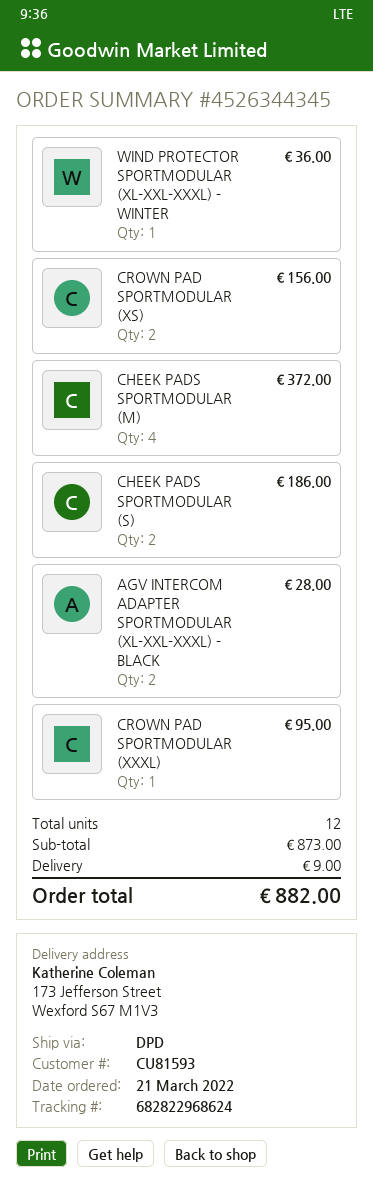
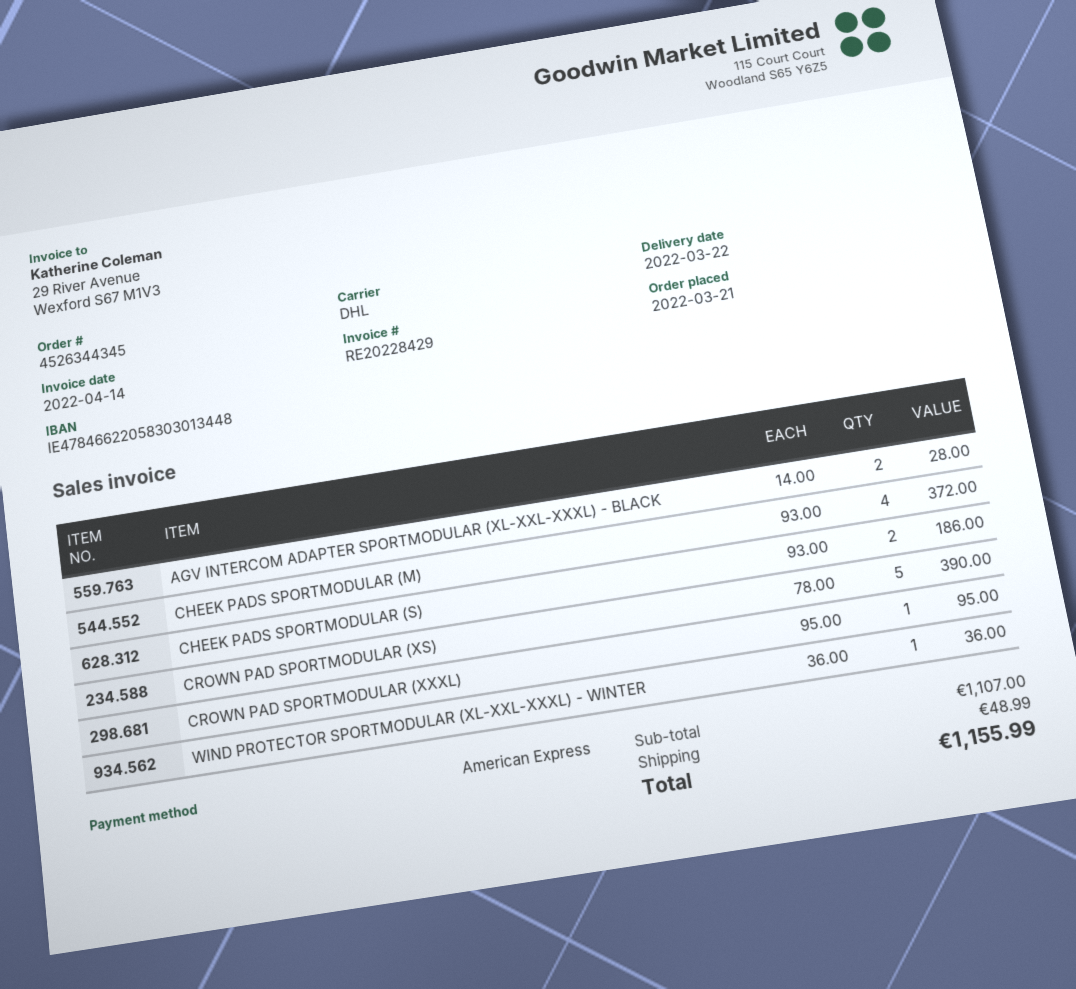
shipping method: DPD -> DHL
CROWN PAD SPORTMODULAR (XS): 2 for 156.00 -> 5 for 390.00
subtotal: 873.00 -> 1107.00
shipping: 9.00 -> 48.99
total: 882.00 -> 1155.99

